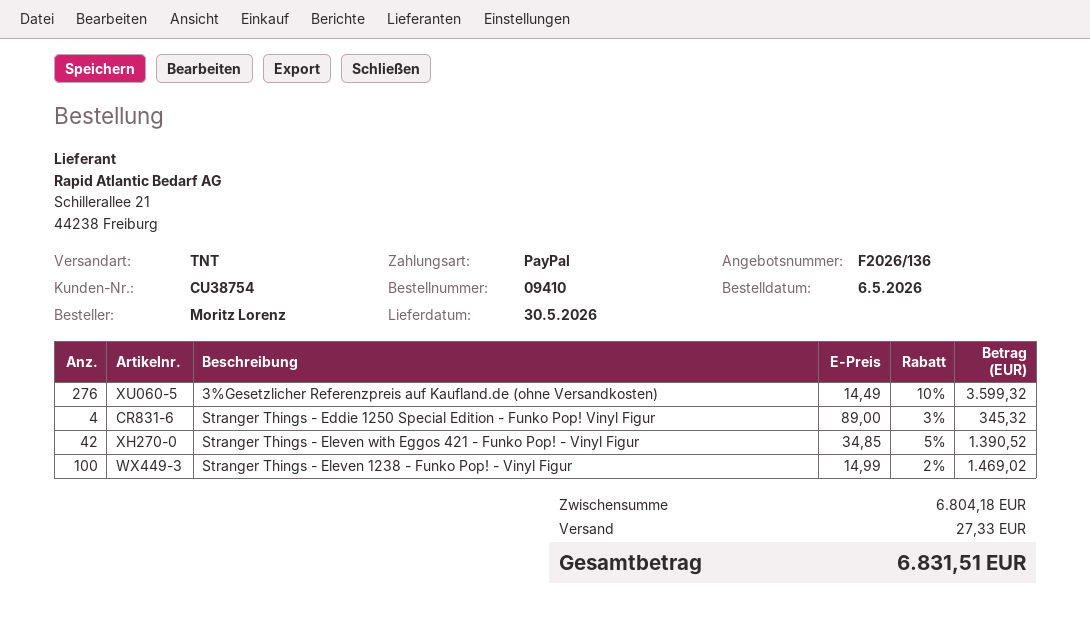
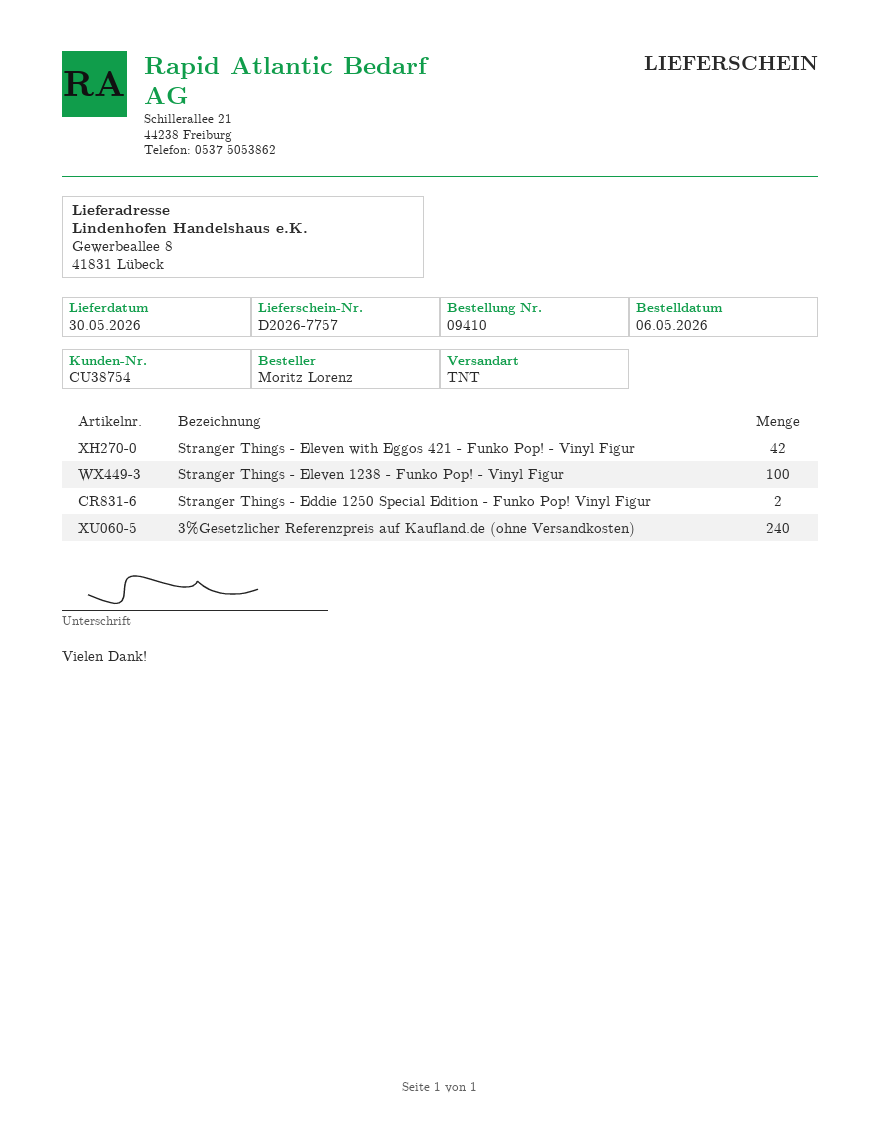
3%Gesetzlicher Referenzpreis auf Kaufland.de (ohne Versandkosten): 276 -> 240
Stranger Things - Eddie 1250 Special Edition - Funko Pop! Vinyl Figur: 4 -> 2

